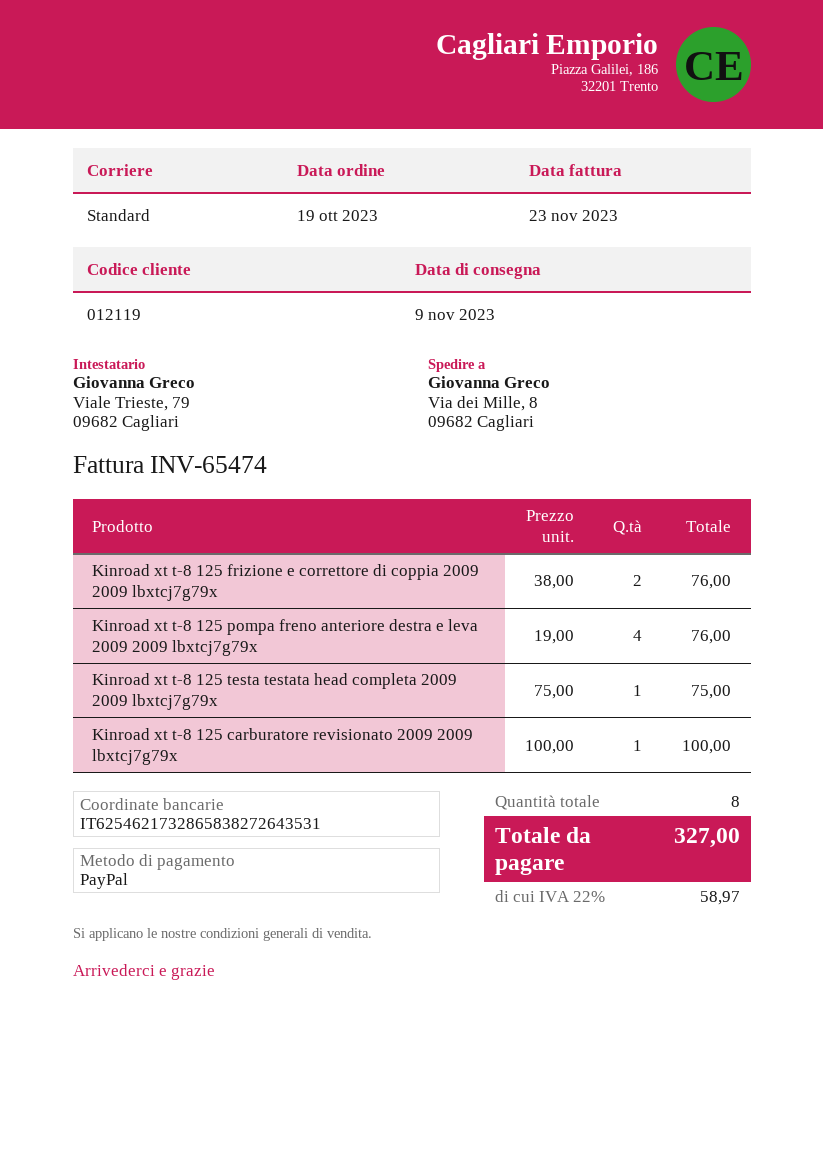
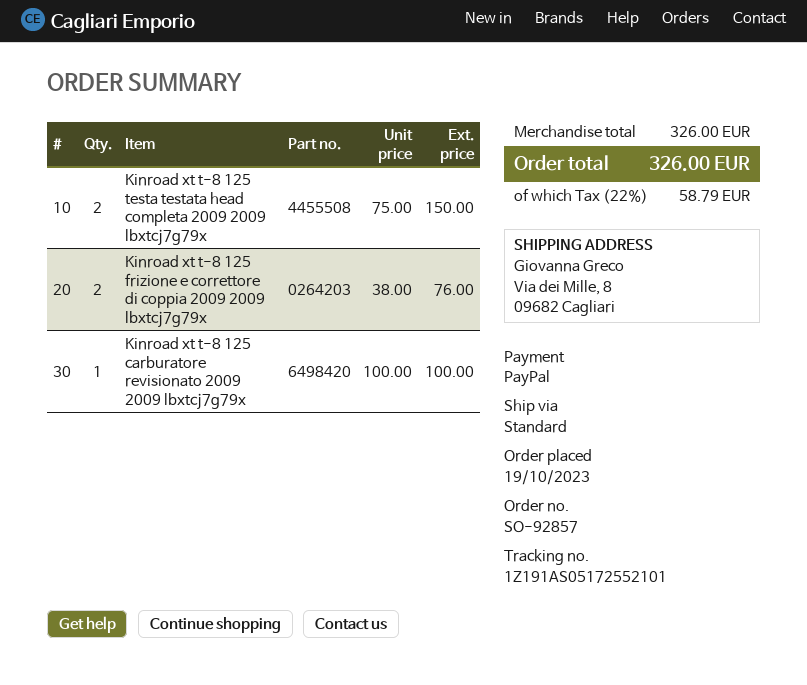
Kinroad xt t-8 125 pompa freno anteriore destra e leva 2009 2009 lbxtcj7g79x: 4 x 19.00 = 76.00 -> none
Kinroad xt t-8 125 testa testata head completa 2009 2009 lbxtcj7g79x: 1 x 75.00 = 75.00 -> 2 x 75.00 = 150.00
tax: 22% = 58.97 -> 22% = 58.79
total: 327.00 -> 326.00

